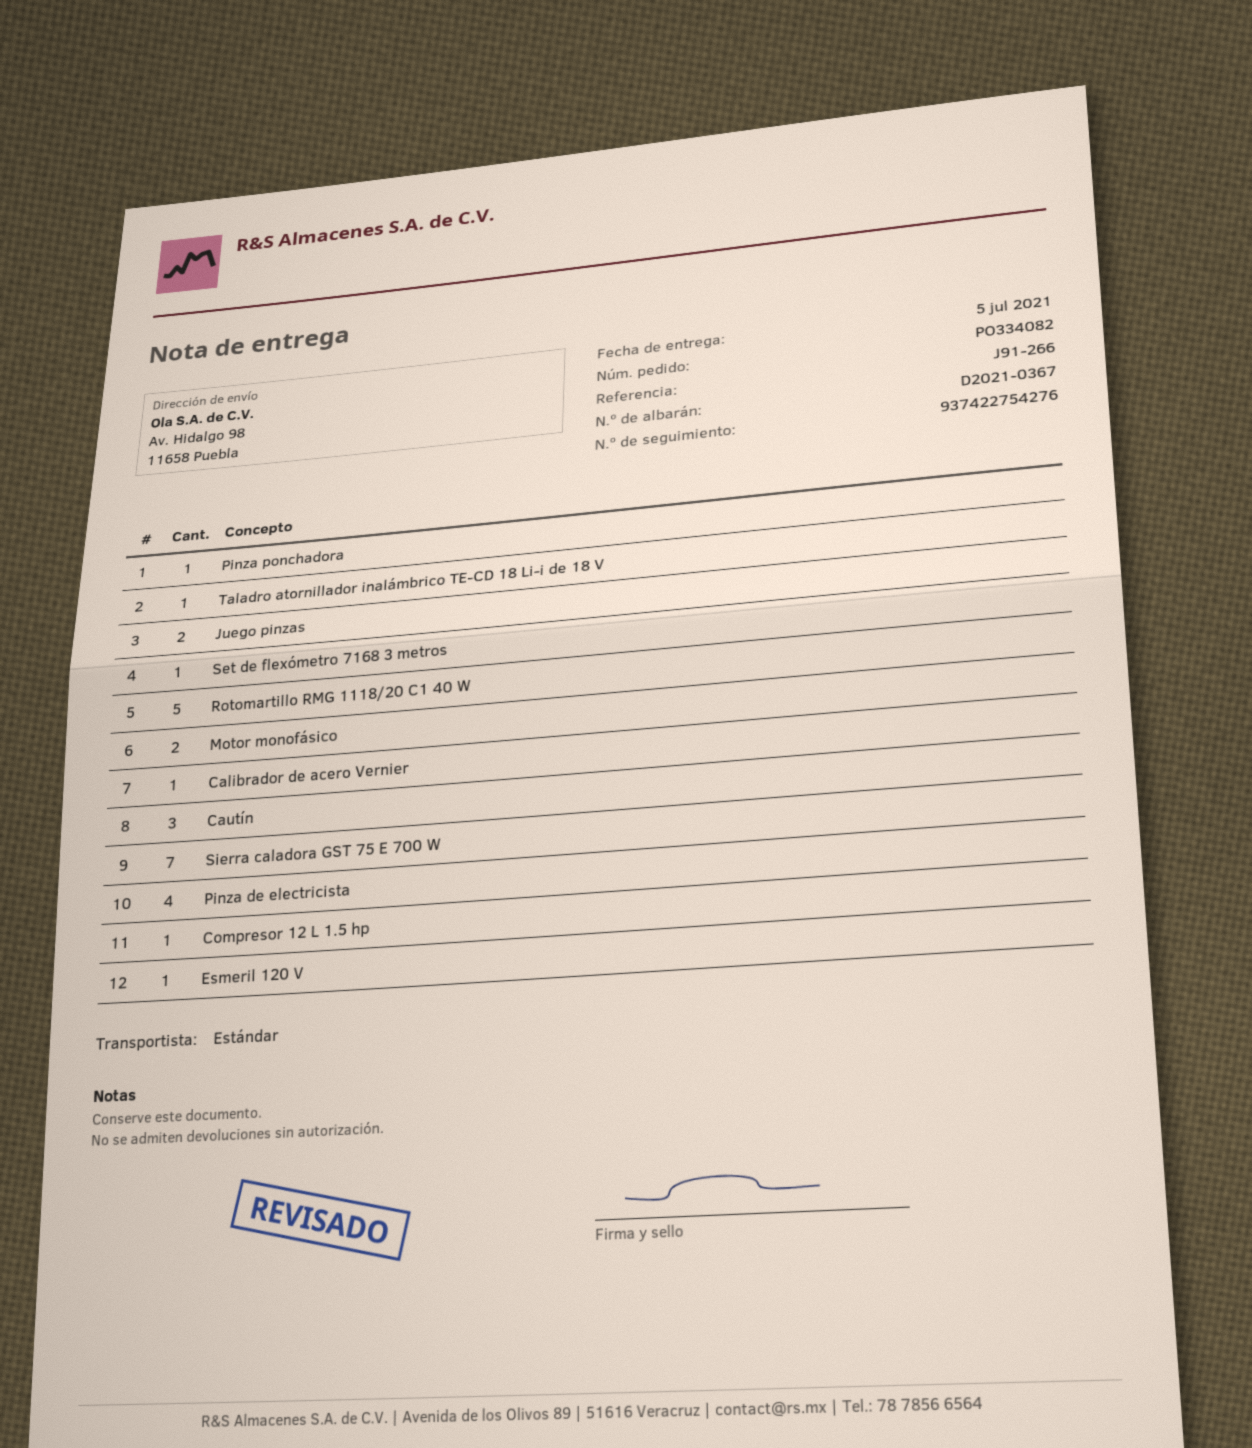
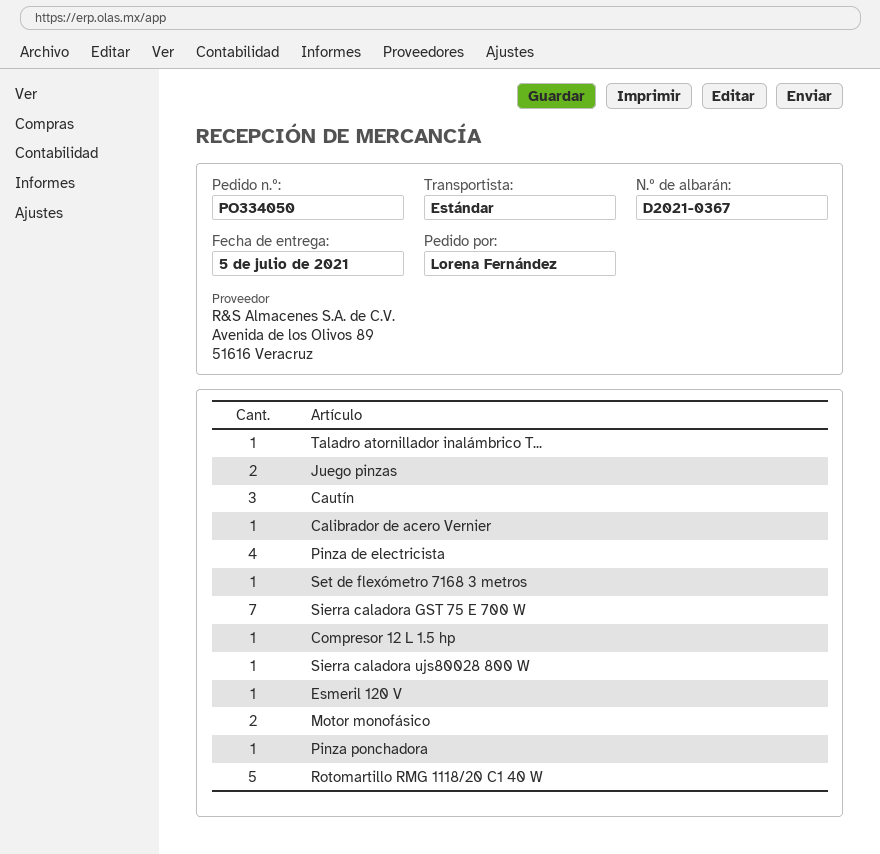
order number: PO334082 -> PO334050
Sierra caladora ujs80028 800 W: none -> 1

